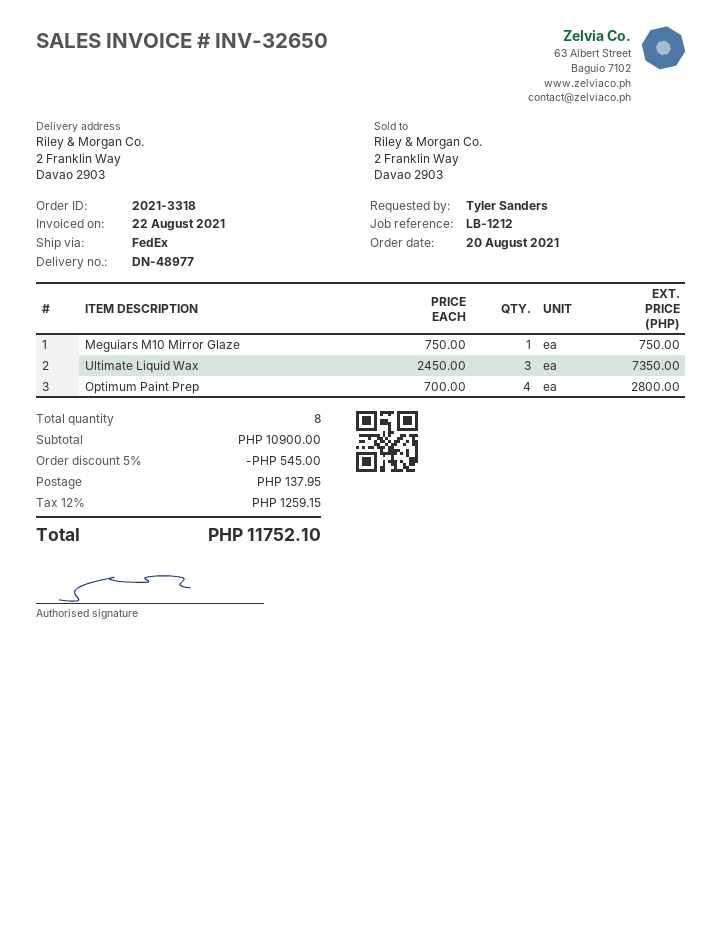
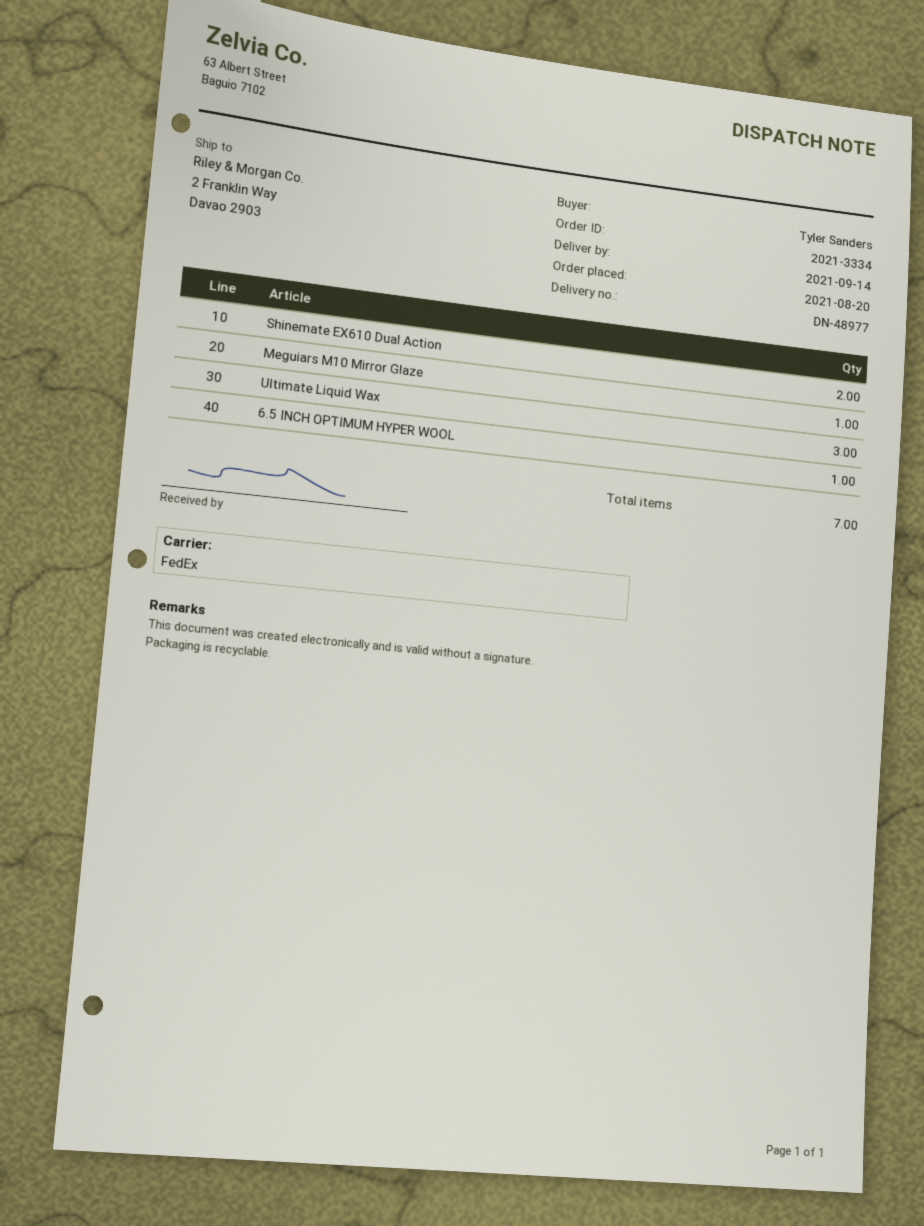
order number: 2021-3318 -> 2021-3334
Optimum Paint Prep: 4 -> none
Shinemate EX610 Dual Action: none -> 2
6.5 INCH OPTIMUM HYPER WOOL: none -> 1
total quantity: 8 -> 7

